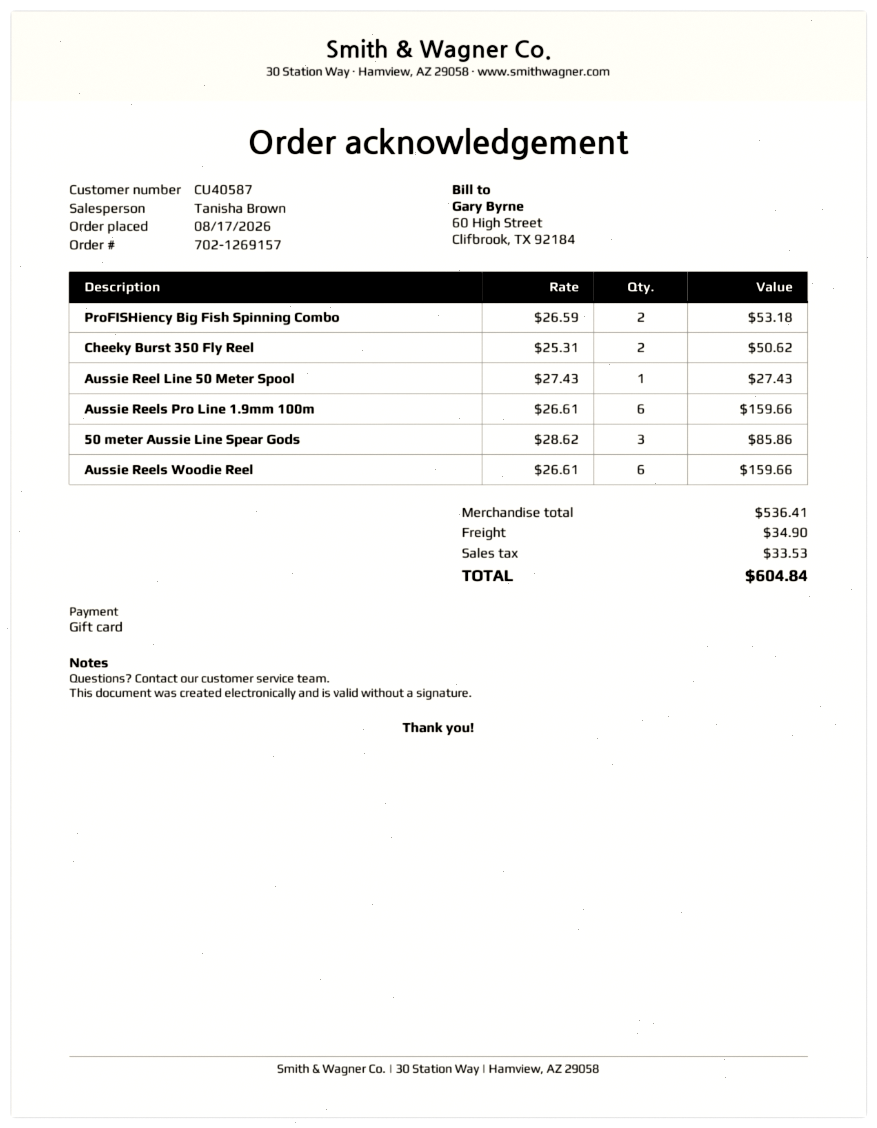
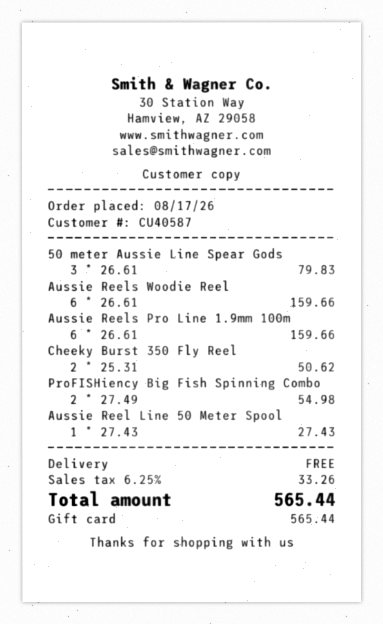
ProFISHiency Big Fish Spinning Combo: 2 x 26.59 = 53.18 -> 2 x 27.49 = 54.98
50 meter Aussie Line Spear Gods: 3 x 28.62 = 85.86 -> 3 x 26.61 = 79.83
shipping: 34.90 -> 0.00
tax: 33.53 -> 33.26
total: 604.84 -> 565.44

